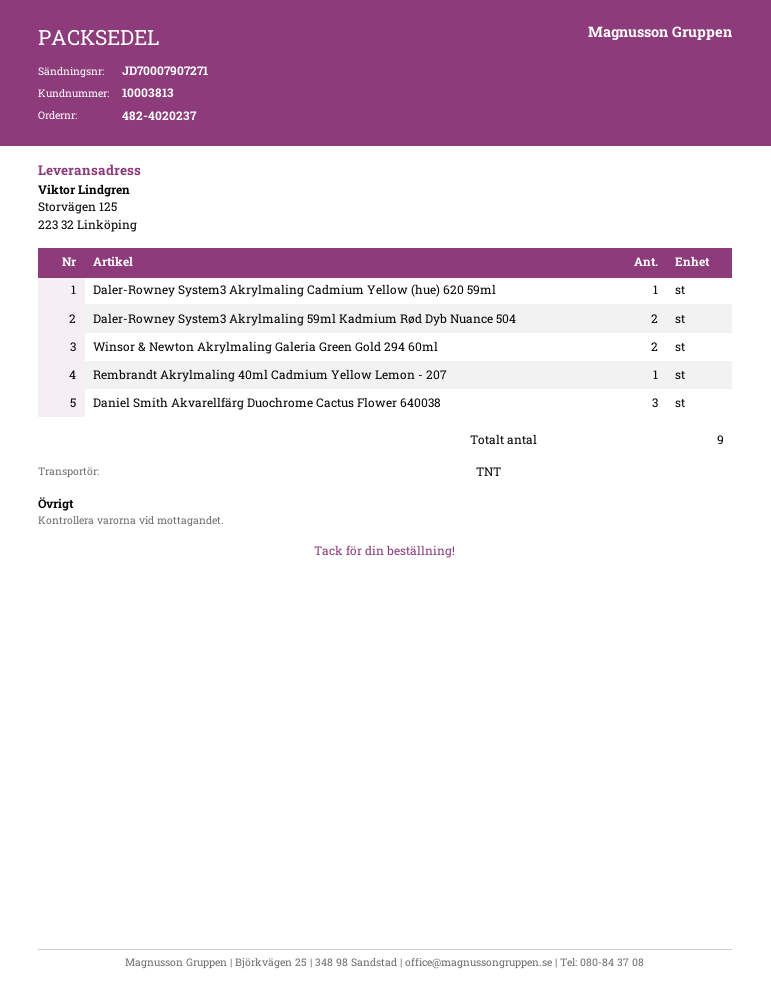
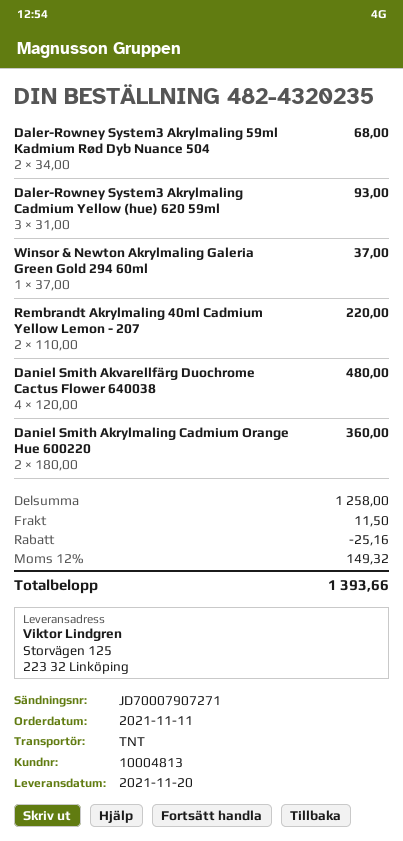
order number: 482-4020237 -> 482-4320235
customer number: 10003813 -> 10004813
Daler-Rowney System3 Akrylmaling Cadmium Yellow (hue) 620 59ml: 1 -> 3
Winsor & Newton Akrylmaling Galeria Green Gold 294 60ml: 2 -> 1
Rembrandt Akrylmaling 40ml Cadmium Yellow Lemon - 207: 1 -> 2
Daniel Smith Akvarellfärg Duochrome Cactus Flower 640038: 3 -> 4
Daniel Smith Akrylmaling Cadmium Orange Hue 600220: none -> 2

